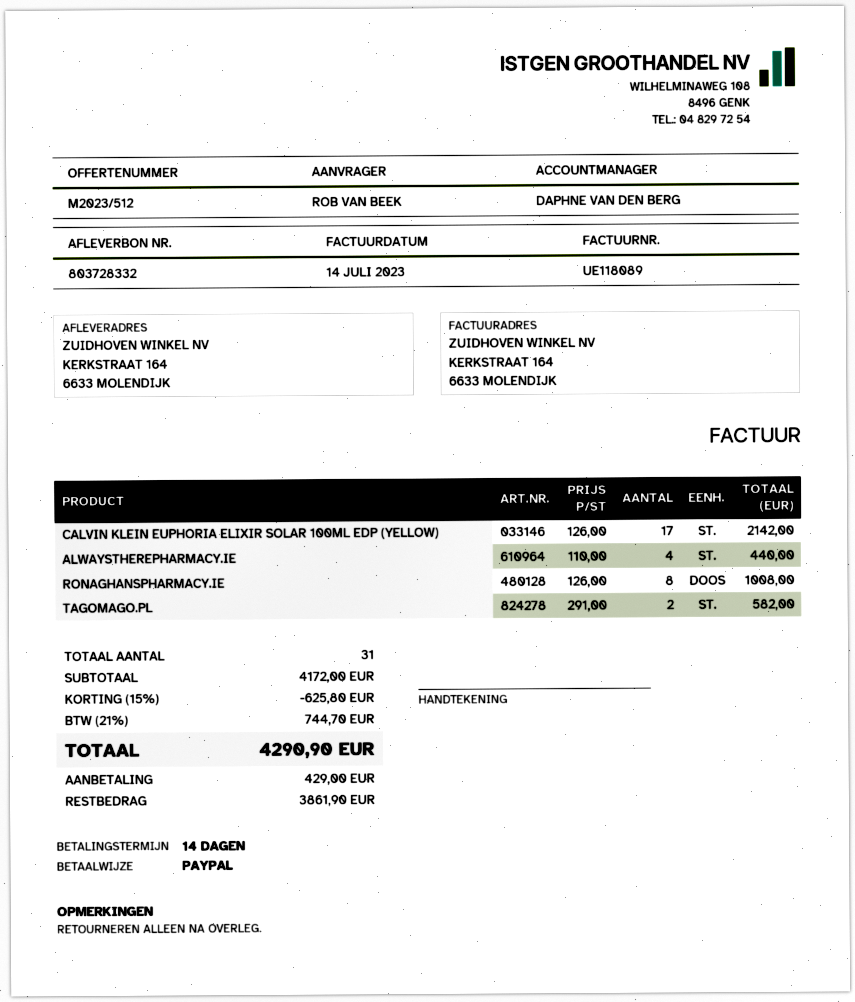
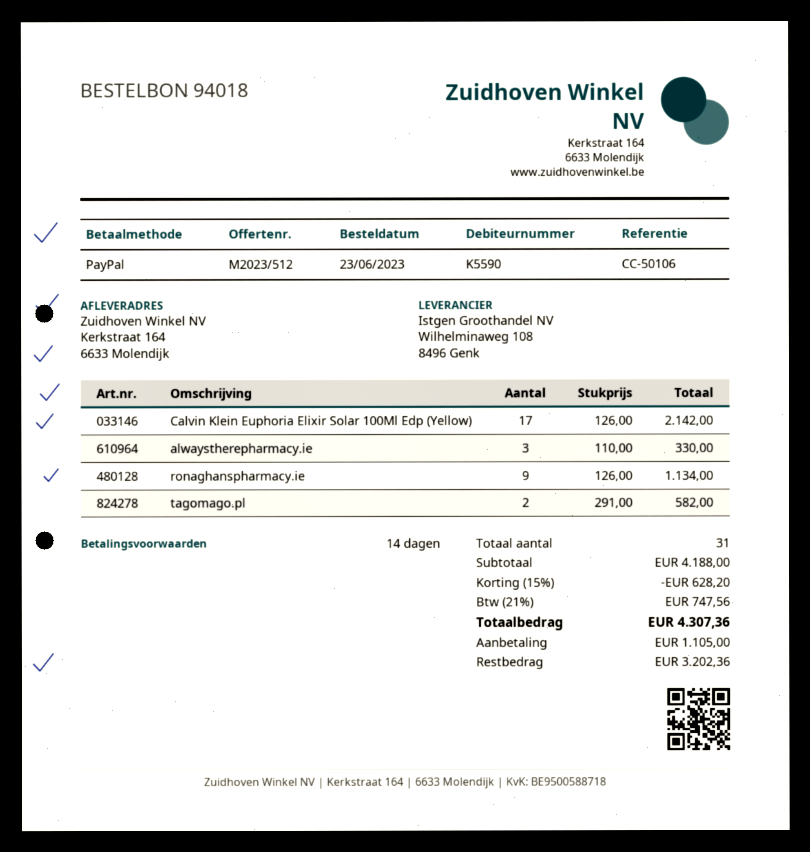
ALWAYSTHEREPHARMACY.IE: 4 x 110.00 = 440.00 -> 3 x 110.00 = 330.00
RONAGHANSPHARMACY.IE: 8 x 126.00 = 1008.00 -> 9 x 126.00 = 1134.00
subtotal: 4172.00 -> 4188.00
discount: 15% = 625.80 -> 15% = 628.20
tax: 21% = 744.70 -> 21% = 747.56
total: 4290.90 -> 4307.36
deposit: 429.00 -> 1105.00
balance: 3861.90 -> 3202.36

